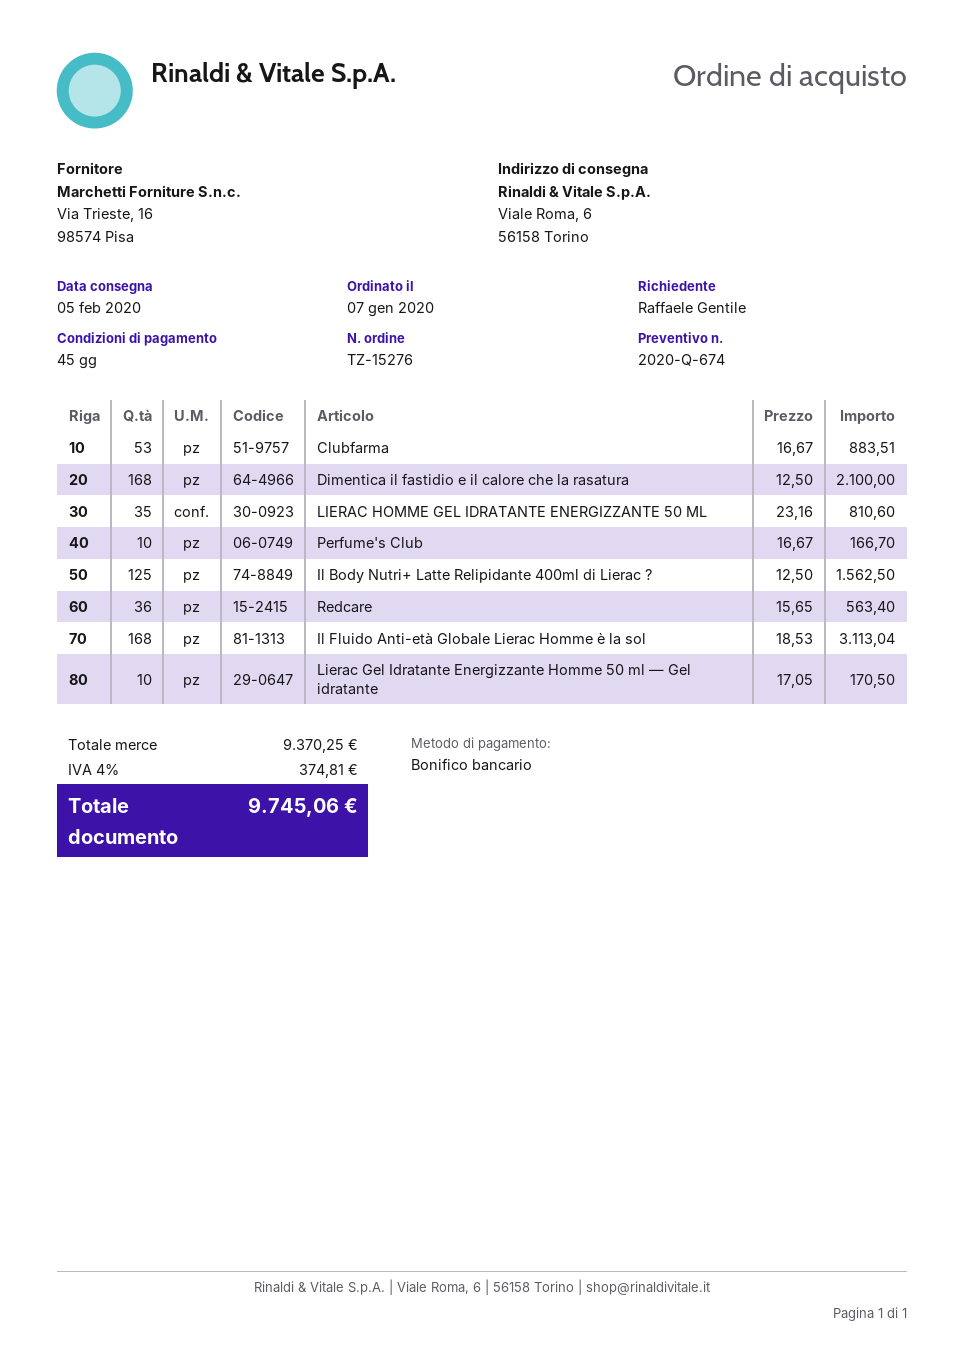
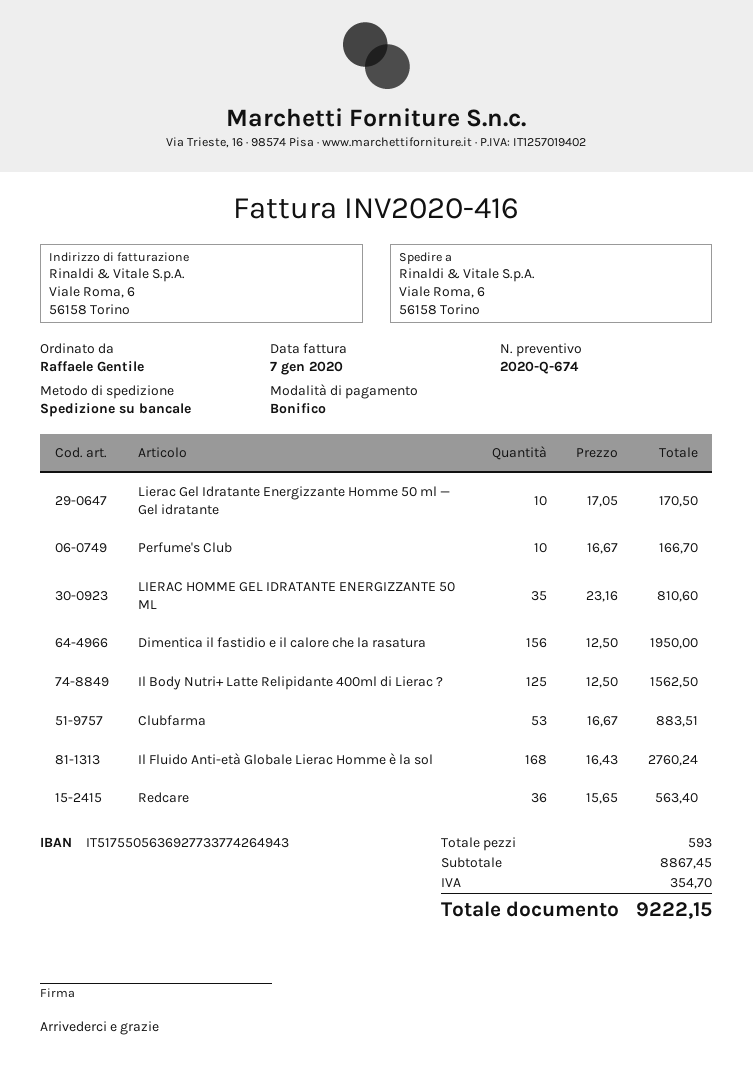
Dimentica il fastidio e il calore che la rasatura: 168 x 12.50 = 2100.00 -> 156 x 12.50 = 1950.00
Il Fluido Anti-età Globale Lierac Homme è la sol: 168 x 18.53 = 3113.04 -> 168 x 16.43 = 2760.24
subtotal: 9370.25 -> 8867.45
tax: 374.81 -> 354.70
total: 9745.06 -> 9222.15

